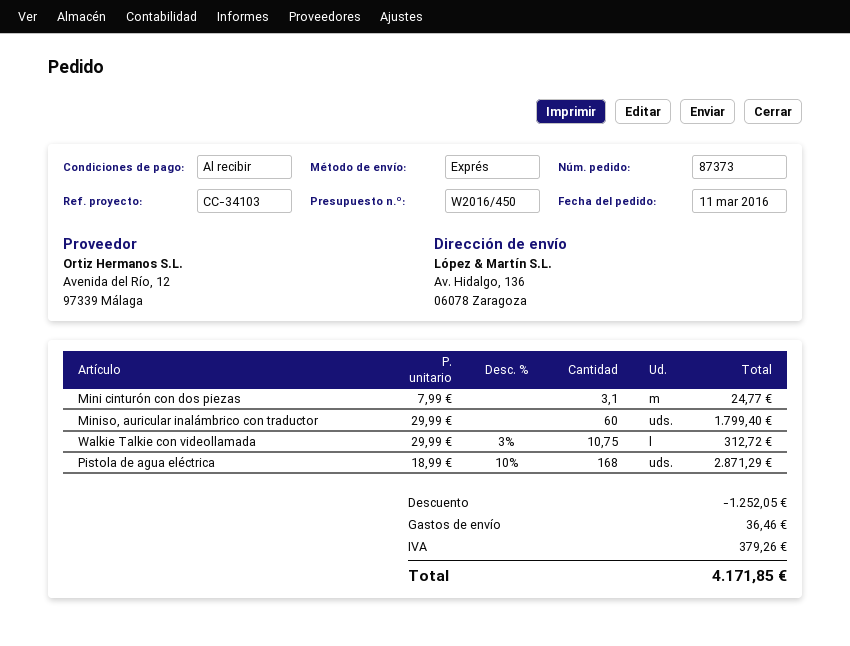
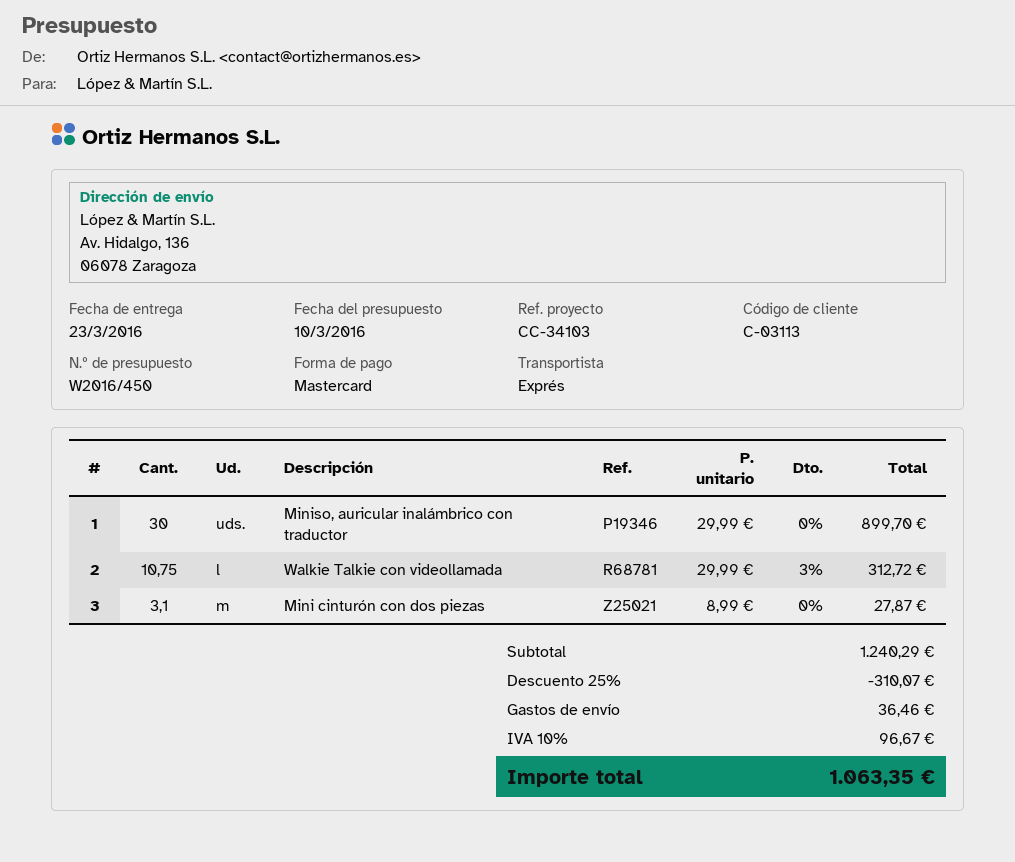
Mini cinturón con dos piezas: 3.1 x 7.99 = 24.77 -> 3.1 x 8.99 = 27.87
Miniso, auricular inalámbrico con traductor: 60 x 29.99 = 1799.40 -> 30 x 29.99 = 899.70
Pistola de agua eléctrica: 168 x 18.99 - 10% = 2871.29 -> none
discount: 1252.05 -> 310.07
tax: 379.26 -> 96.67
total: 4171.85 -> 1063.35

